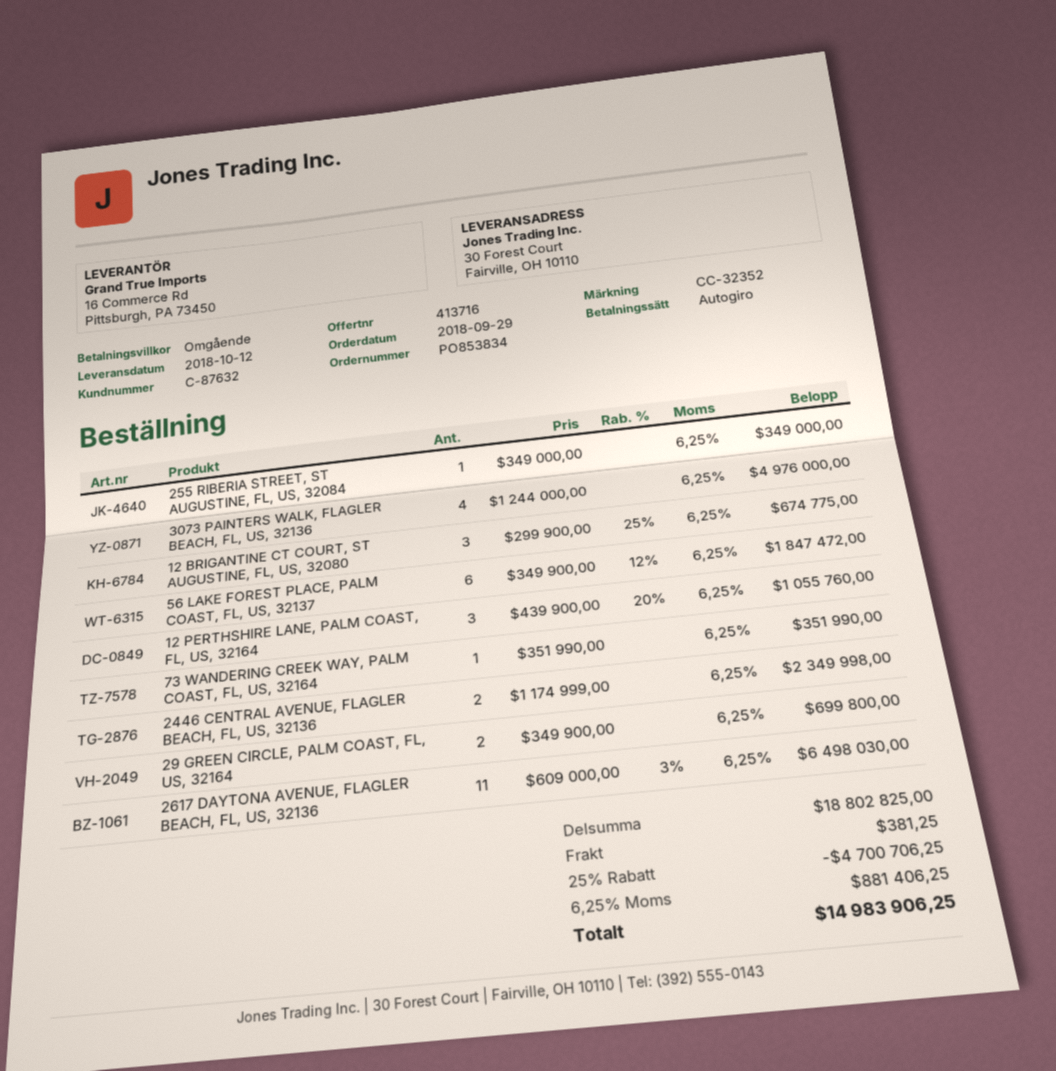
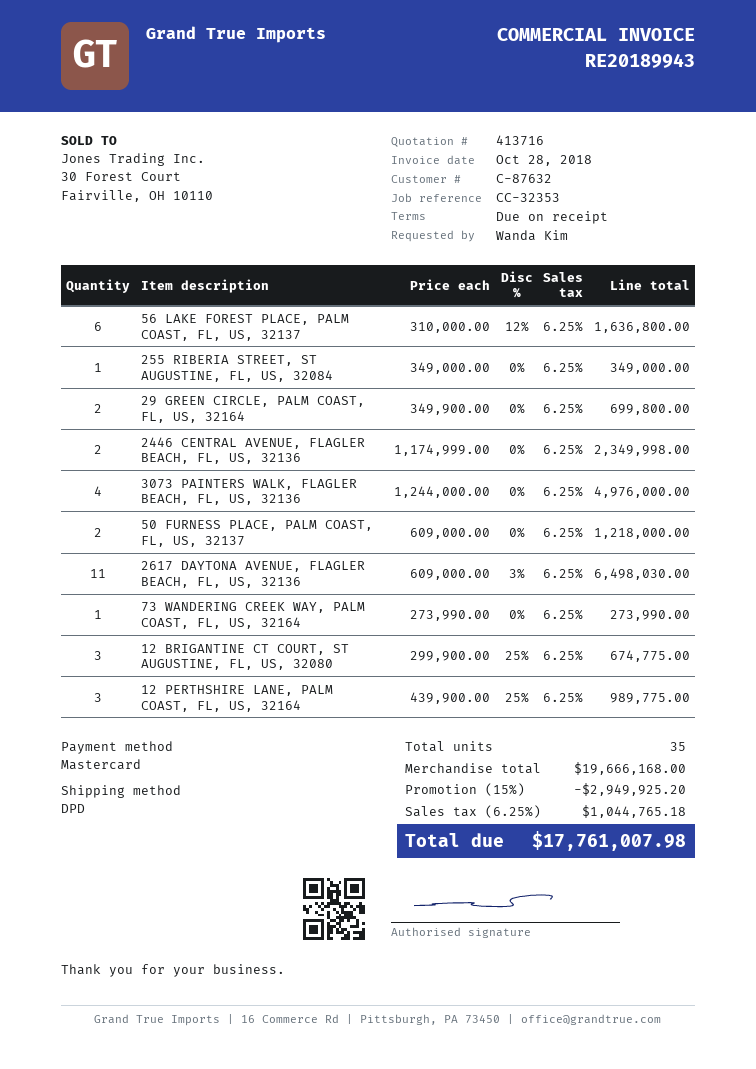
reference: CC-32352 -> CC-32353
payment method: direct debit -> Mastercard
56 LAKE FOREST PLACE, PALM COAST, FL, US, 32137: 6 x 349900.00 - 12% = 1847472.00 -> 6 x 310000.00 - 12% = 1636800.00
12 PERTHSHIRE LANE, PALM COAST, FL, US, 32164: 3 x 439900.00 - 20% = 1055760.00 -> 3 x 439900.00 - 25% = 989775.00
73 WANDERING CREEK WAY, PALM COAST, FL, US, 32164: 1 x 351990.00 = 351990.00 -> 1 x 273990.00 = 273990.00
50 FURNESS PLACE, PALM COAST, FL, US, 32137: none -> 2 x 609000.00 = 1218000.00
subtotal: 18802825.00 -> 19666168.00
discount: 25% = 4700706.25 -> 15% = 2949925.20
shipping: 381.25 -> none
tax: 6.25% = 881406.25 -> 6.25% = 1044765.18
total: 14983906.25 -> 17761007.98

